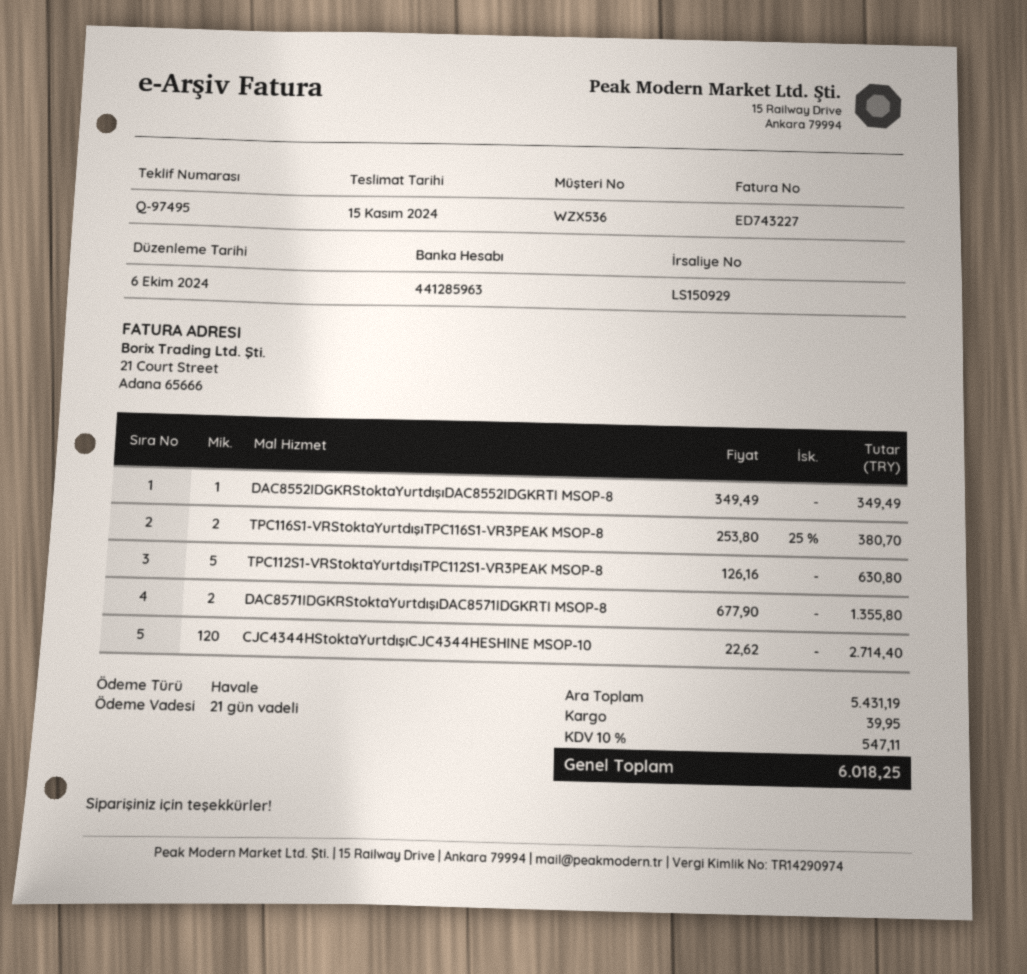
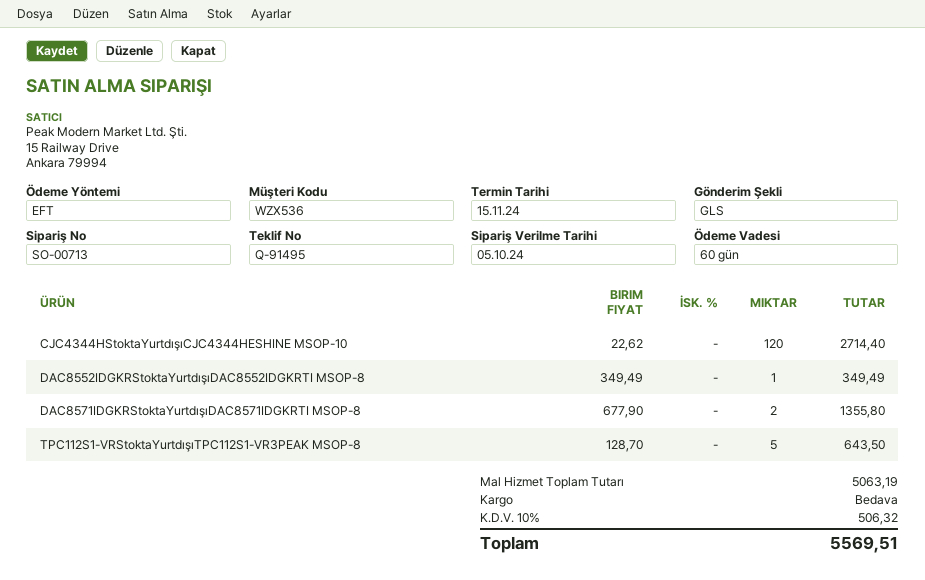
quote number: Q-97495 -> Q-91495
payment terms: 21 days -> 60 days
TPC116S1-VRStoktaYurtdışıTPC116S1-VR3PEAK MSOP-8: 2 x 253.80 - 25% = 380.70 -> none
TPC112S1-VRStoktaYurtdışıTPC112S1-VR3PEAK MSOP-8: 5 x 126.16 = 630.80 -> 5 x 128.70 = 643.50
subtotal: 5431.19 -> 5063.19
shipping: 39.95 -> 0.00
tax: 10% = 547.11 -> 10% = 506.32
total: 6018.25 -> 5569.51

